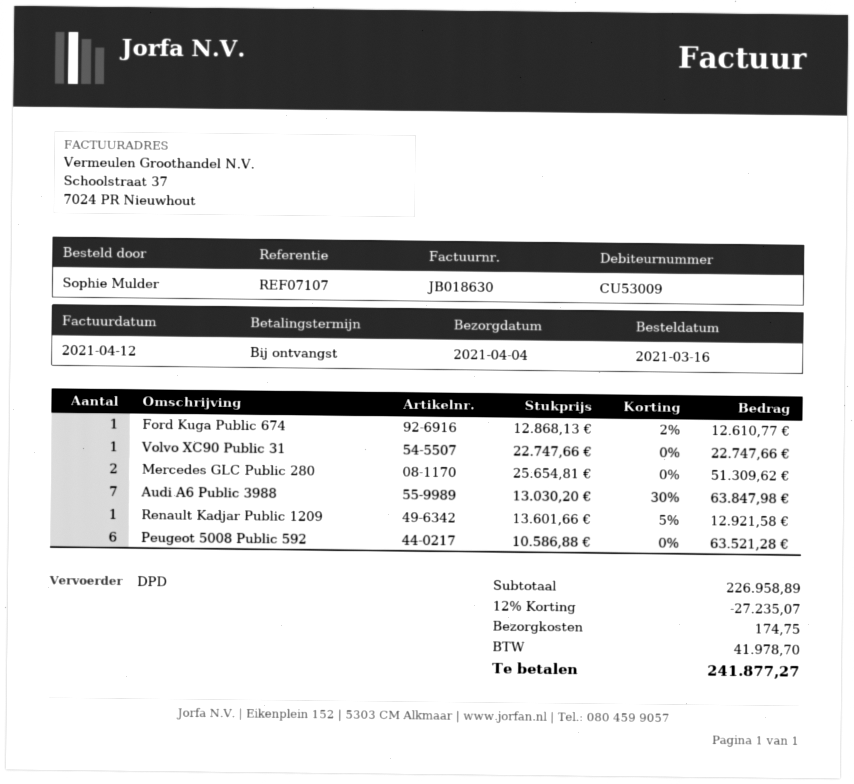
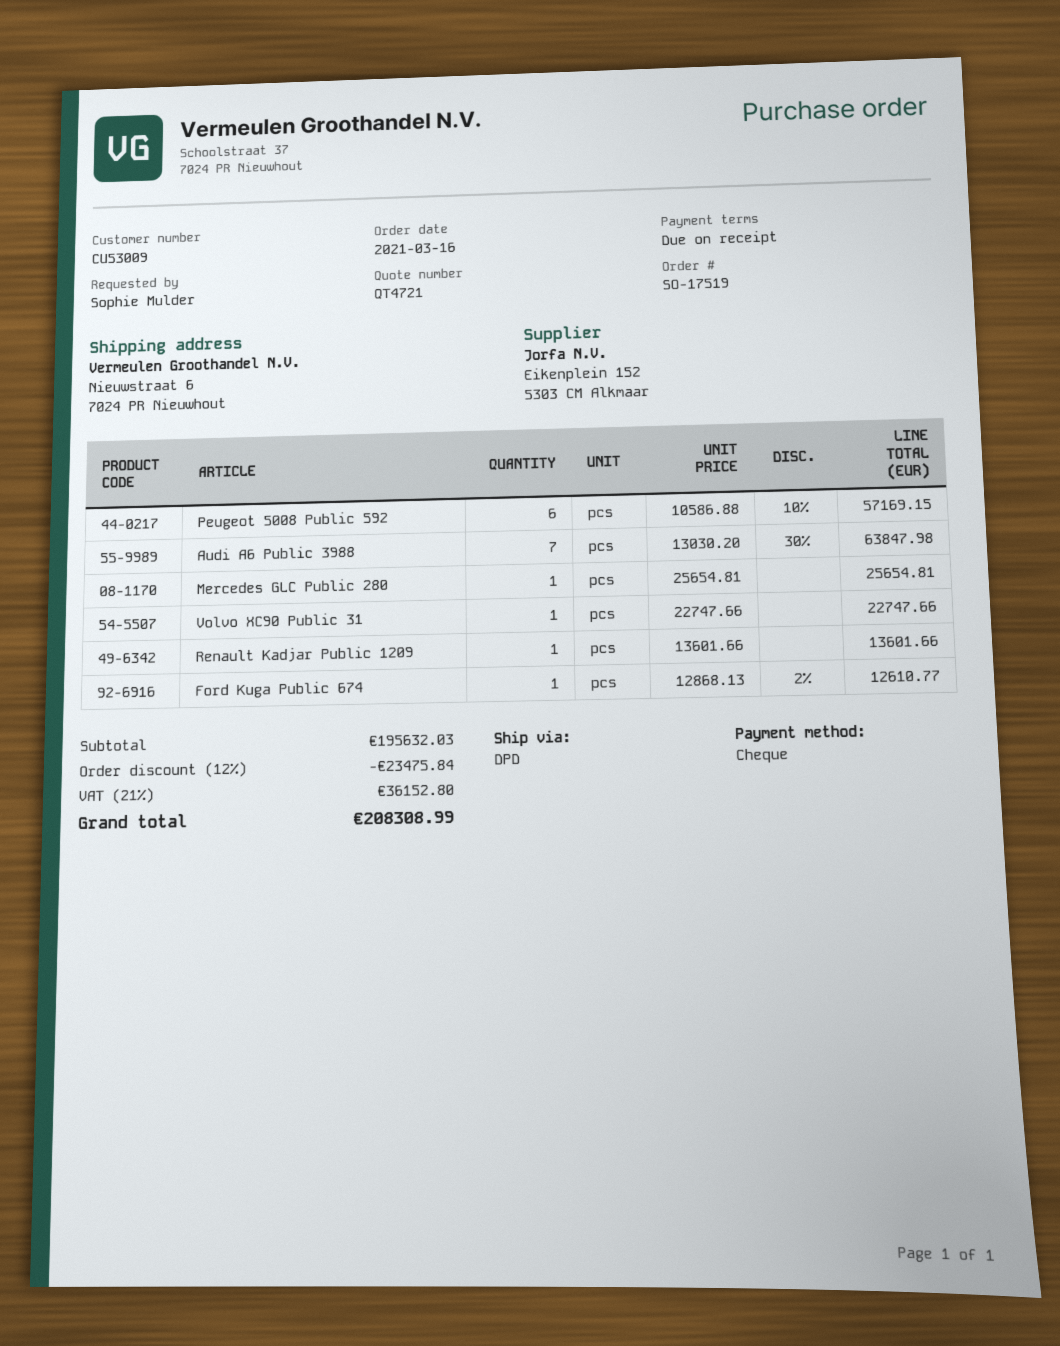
Mercedes GLC Public 280: 2 x 25654.81 = 51309.62 -> 1 x 25654.81 = 25654.81
Renault Kadjar Public 1209: 1 x 13601.66 - 5% = 12921.58 -> 1 x 13601.66 = 13601.66
Peugeot 5008 Public 592: 6 x 10586.88 = 63521.28 -> 6 x 10586.88 - 10% = 57169.15
subtotal: 226958.89 -> 195632.03
discount: 12% = 27235.07 -> 12% = 23475.84
shipping: 174.75 -> none
tax: 41978.70 -> 36152.80
total: 241877.27 -> 208308.99

